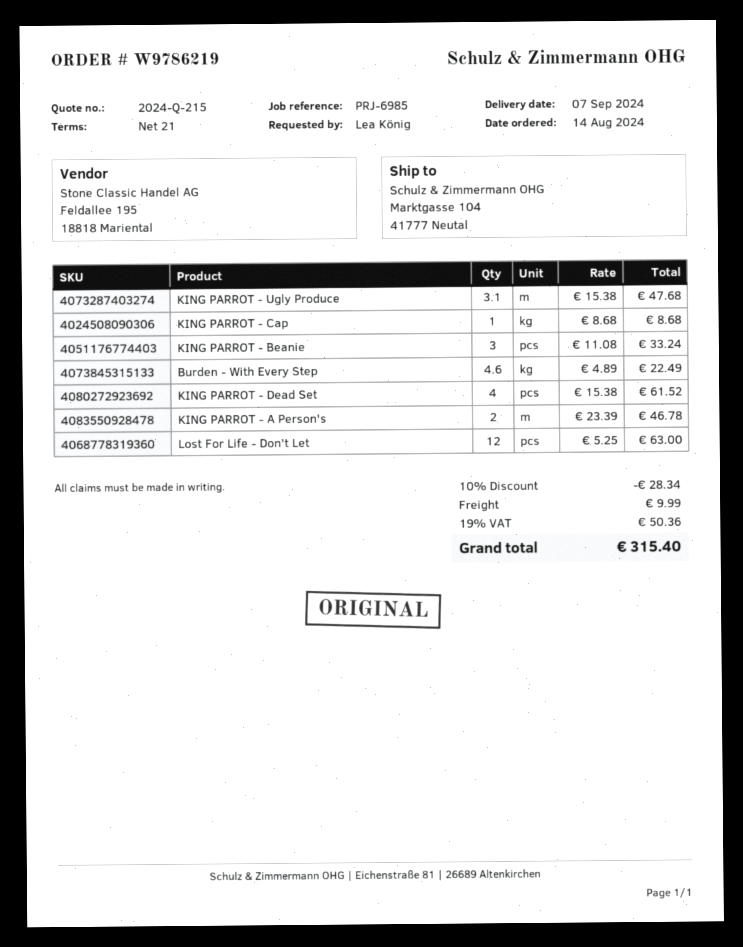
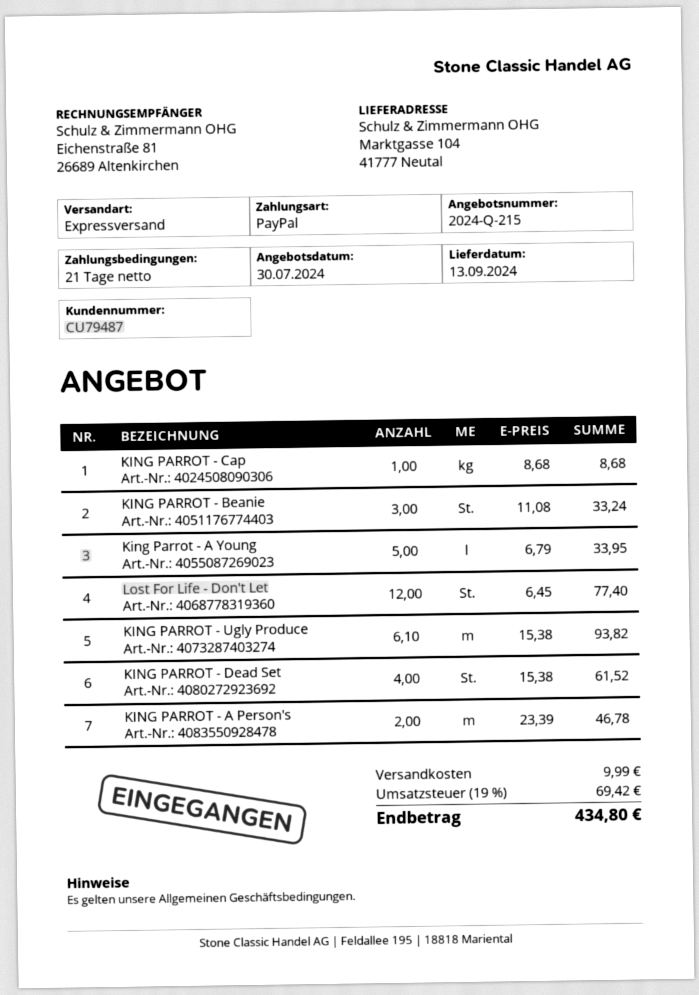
delivery date: 2024-09-07 -> 2024-09-13
KING PARROT - Ugly Produce: 3.1 x 15.38 = 47.68 -> 6.1 x 15.38 = 93.82
Burden - With Every Step: 4.6 x 4.89 = 22.49 -> none
Lost For Life - Don't Let: 12 x 5.25 = 63.00 -> 12 x 6.45 = 77.40
King Parrot - A Young: none -> 5 x 6.79 = 33.95
discount: 10% = 28.34 -> none
tax: 19% = 50.36 -> 19% = 69.42
total: 315.40 -> 434.80

